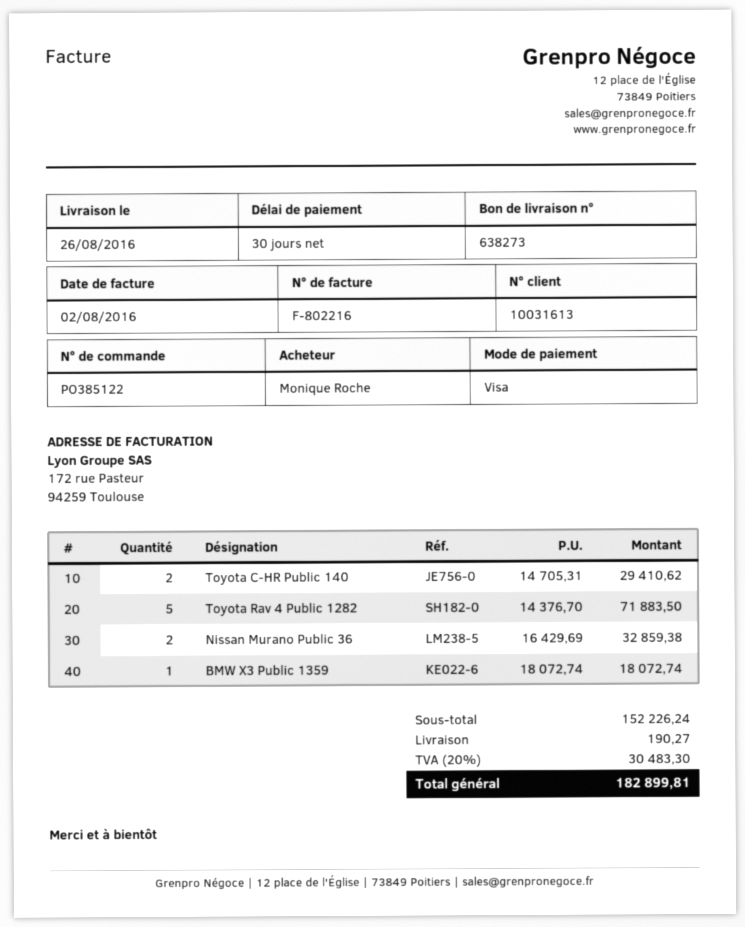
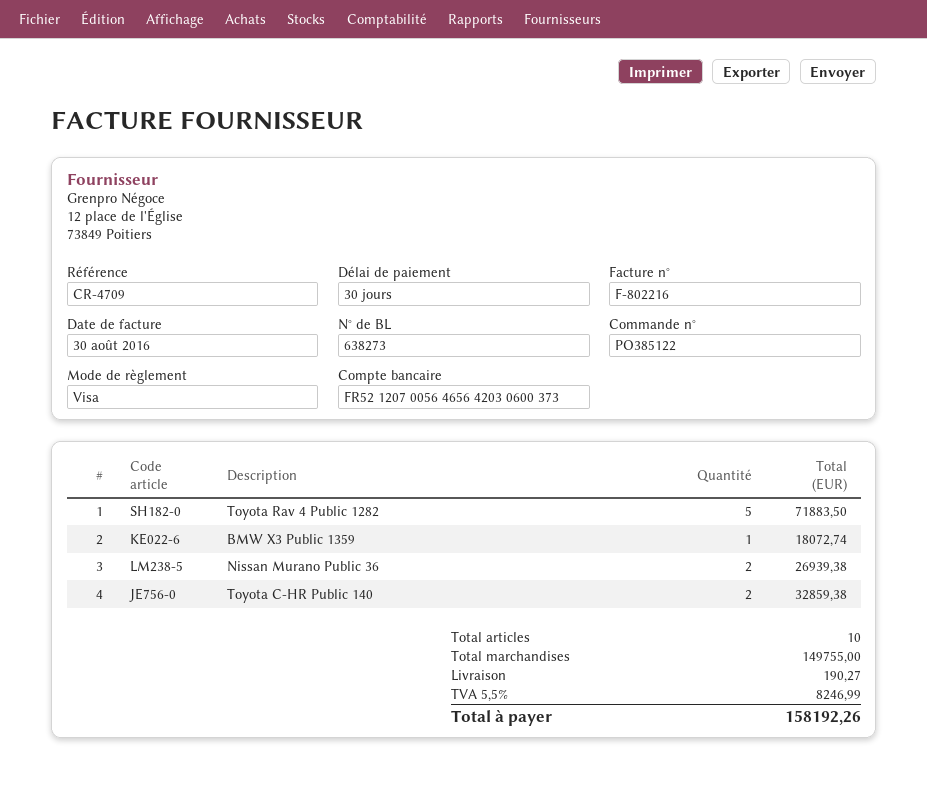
invoice date: 2016-08-02 -> 2016-08-30
Toyota C-HR Public 140: 2 for 29410.62 -> 2 for 32859.38
Nissan Murano Public 36: 2 for 32859.38 -> 2 for 26939.38
subtotal: 152226.24 -> 149755.00
tax: 20% = 30483.30 -> 5.5% = 8246.99
total: 182899.81 -> 158192.26

